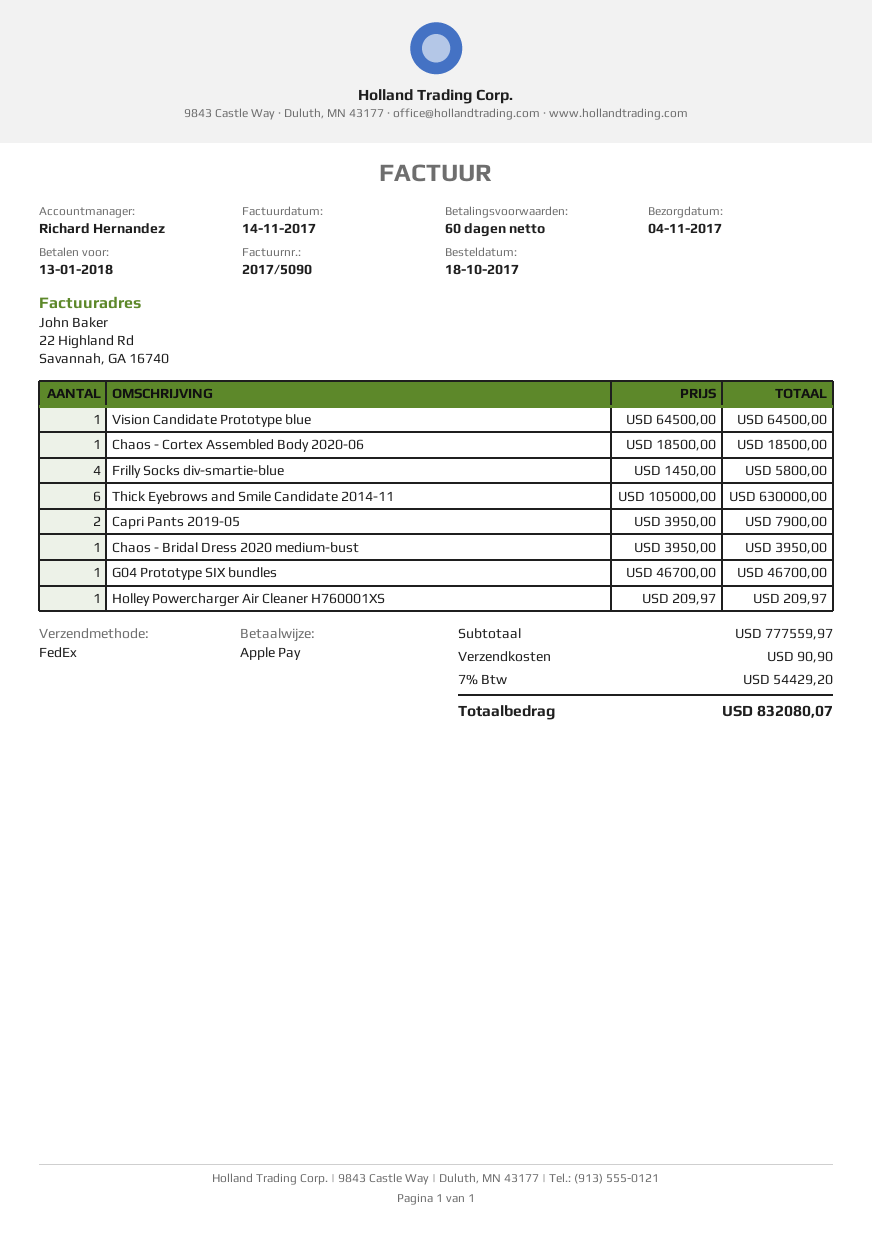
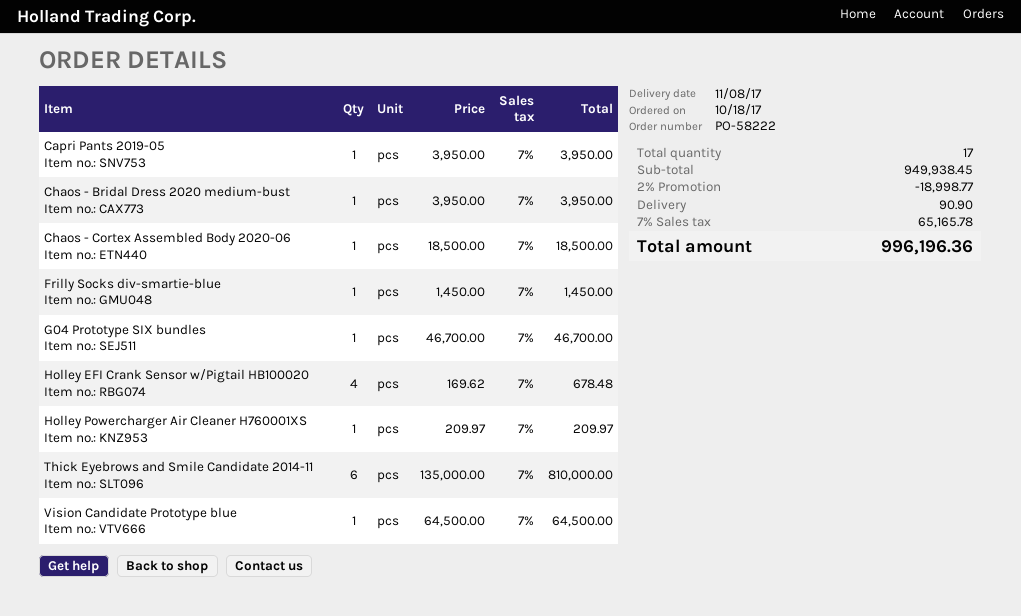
delivery date: 2017-11-04 -> 2017-11-08
Frilly Socks div-smartie-blue: 4 x 1450.00 = 5800.00 -> 1 x 1450.00 = 1450.00
Thick Eyebrows and Smile Candidate 2014-11: 6 x 105000.00 = 630000.00 -> 6 x 135000.00 = 810000.00
Capri Pants 2019-05: 2 x 3950.00 = 7900.00 -> 1 x 3950.00 = 3950.00
Holley EFI Crank Sensor w/Pigtail HB100020: none -> 4 x 169.62 = 678.48
subtotal: 777559.97 -> 949938.45
discount: none -> 2% = 18998.77
tax: 7% = 54429.20 -> 7% = 65165.78
total: 832080.07 -> 996196.36

